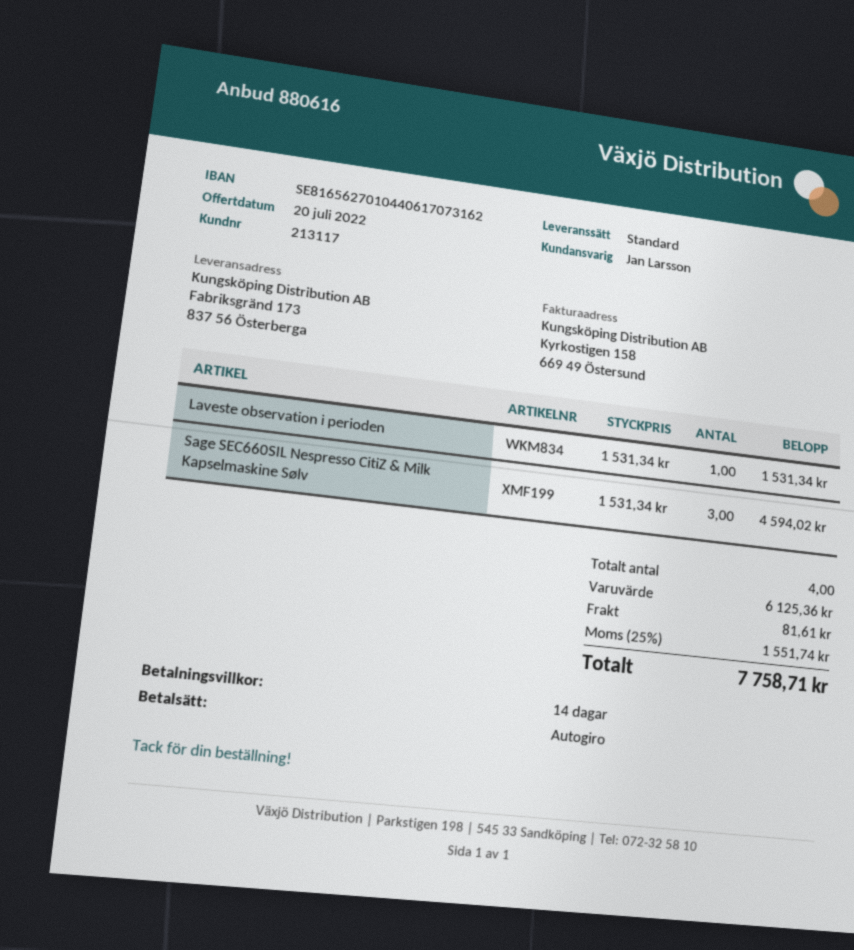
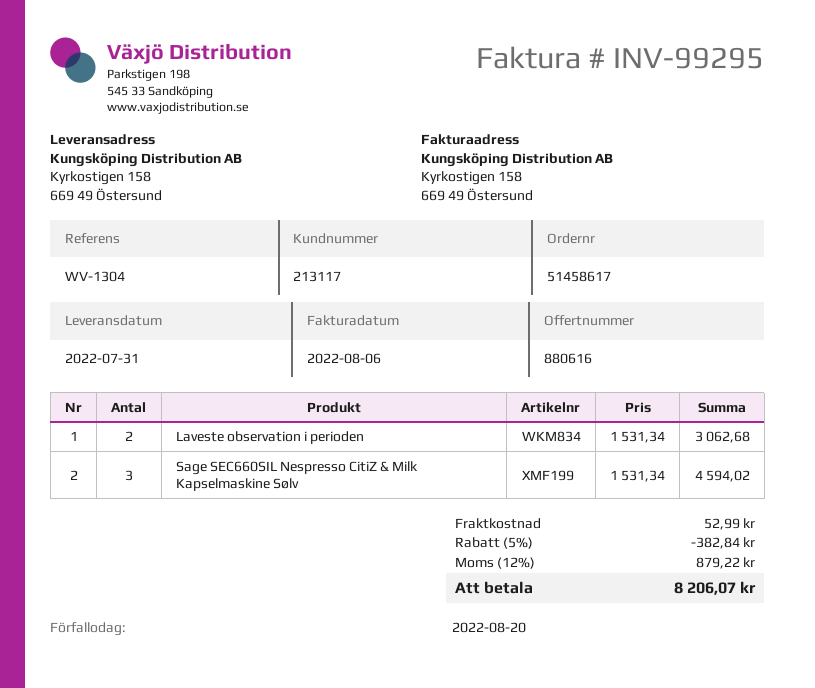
ship to: Fabriksgränd 173, 837 56 Österberga -> Kyrkostigen 158, 669 49 Östersund
Laveste observation i perioden: 1 x 1531.34 = 1531.34 -> 2 x 1531.34 = 3062.68
discount: none -> 5% = 382.84
shipping: 81.61 -> 52.99
tax: 25% = 1551.74 -> 12% = 879.22
total: 7758.71 -> 8206.07

